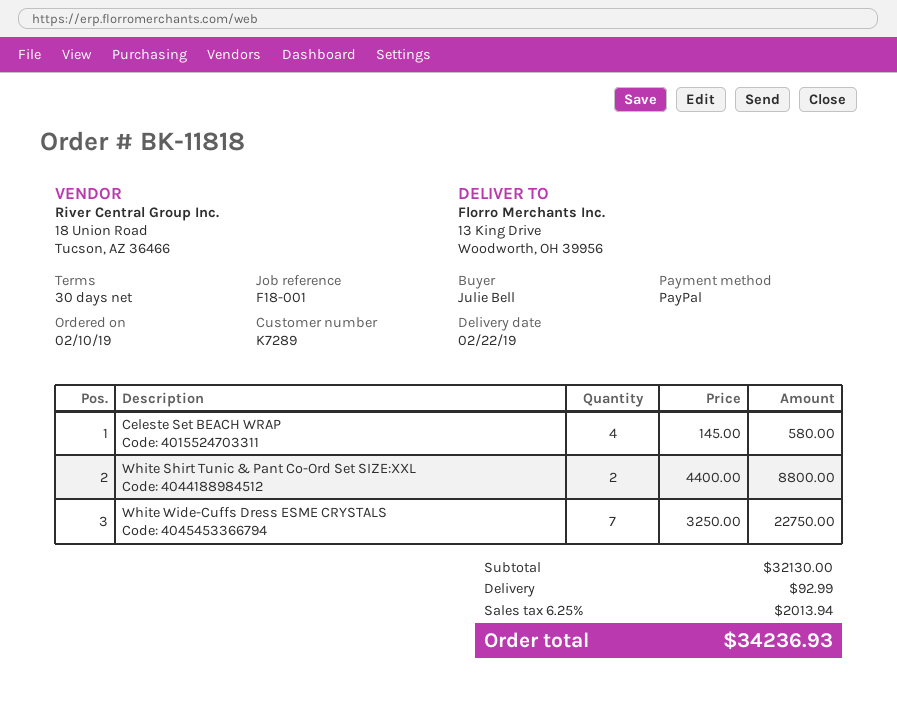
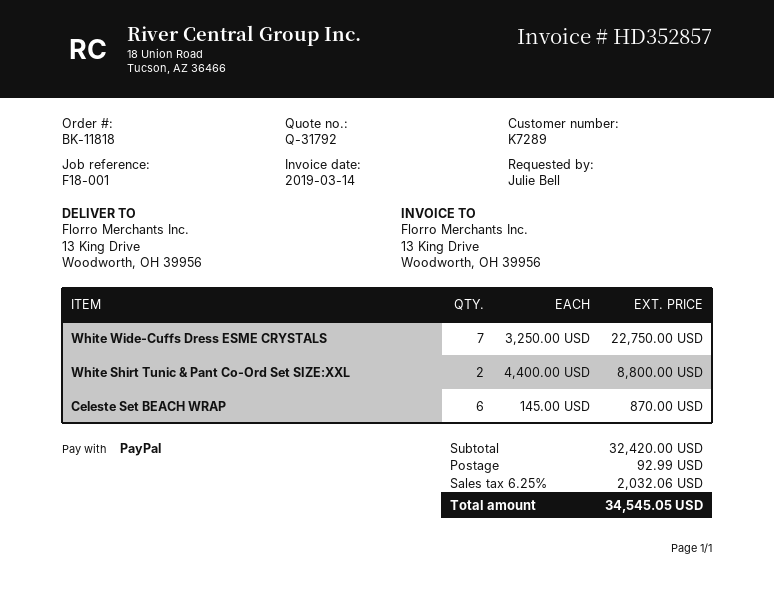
Celeste Set BEACH WRAP: 4 x 145.00 = 580.00 -> 6 x 145.00 = 870.00
subtotal: 32130.00 -> 32420.00
tax: 6.25% = 2013.94 -> 6.25% = 2032.06
total: 34236.93 -> 34545.05

